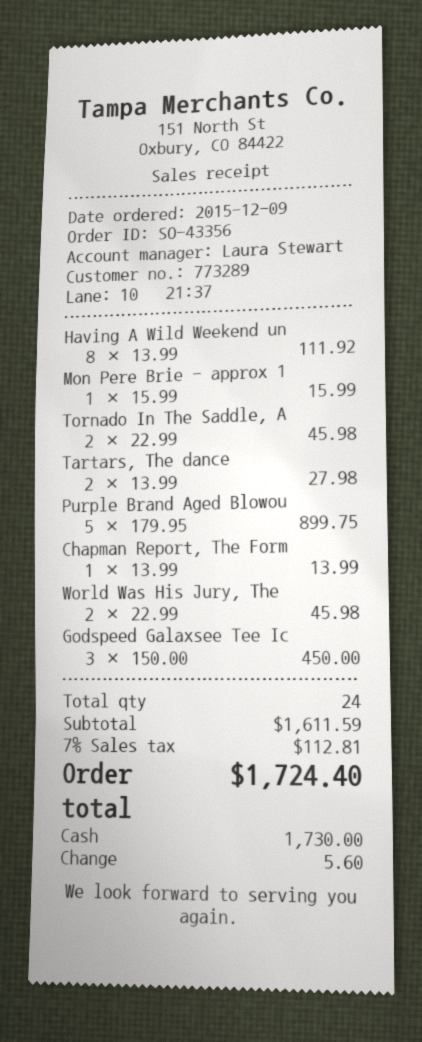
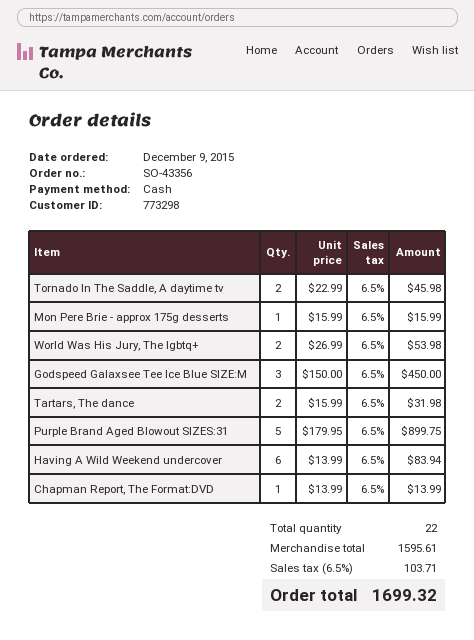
customer number: 773289 -> 773298
Having A Wild Weekend un: 8 x 13.99 = 111.92 -> 6 x 13.99 = 83.94
Tartars, The dance: 2 x 13.99 = 27.98 -> 2 x 15.99 = 31.98
World Was His Jury, The: 2 x 22.99 = 45.98 -> 2 x 26.99 = 53.98
total quantity: 24 -> 22
subtotal: 1611.59 -> 1595.61
tax: 7% = 112.81 -> 6.5% = 103.71
total: 1724.40 -> 1699.32

